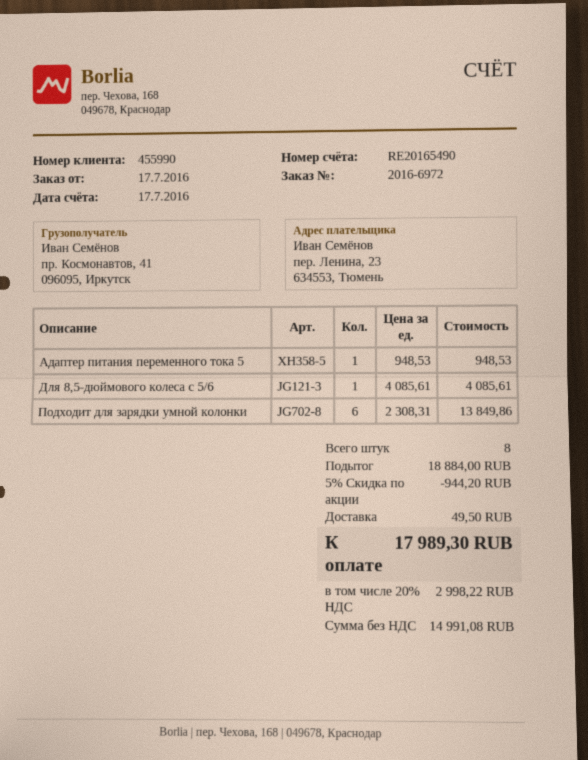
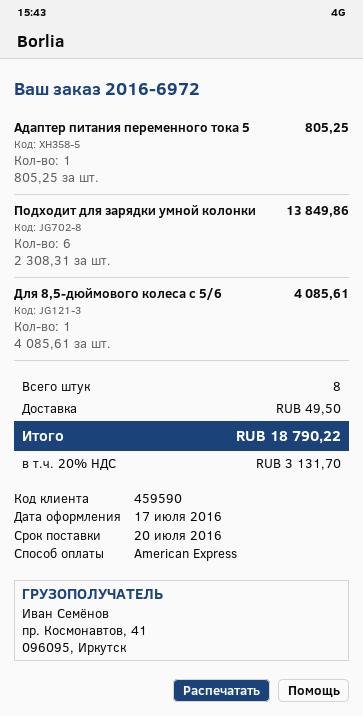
customer number: 455990 -> 459590
Адаптер питания переменного тока 5: 1 x 948.53 = 948.53 -> 1 x 805.25 = 805.25
discount: 5% = 944.20 -> none
tax: 20% = 2998.22 -> 20% = 3131.70
total: 17989.30 -> 18790.22

